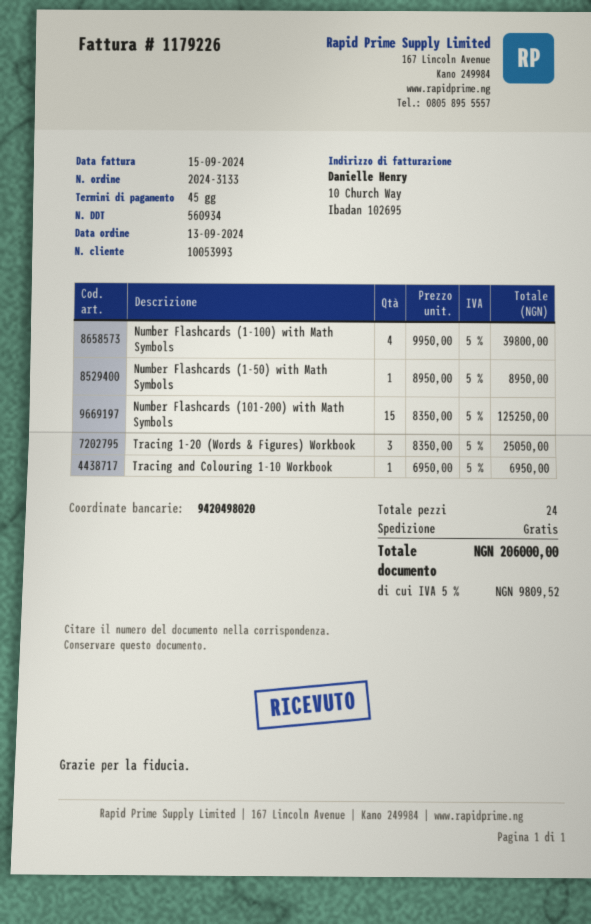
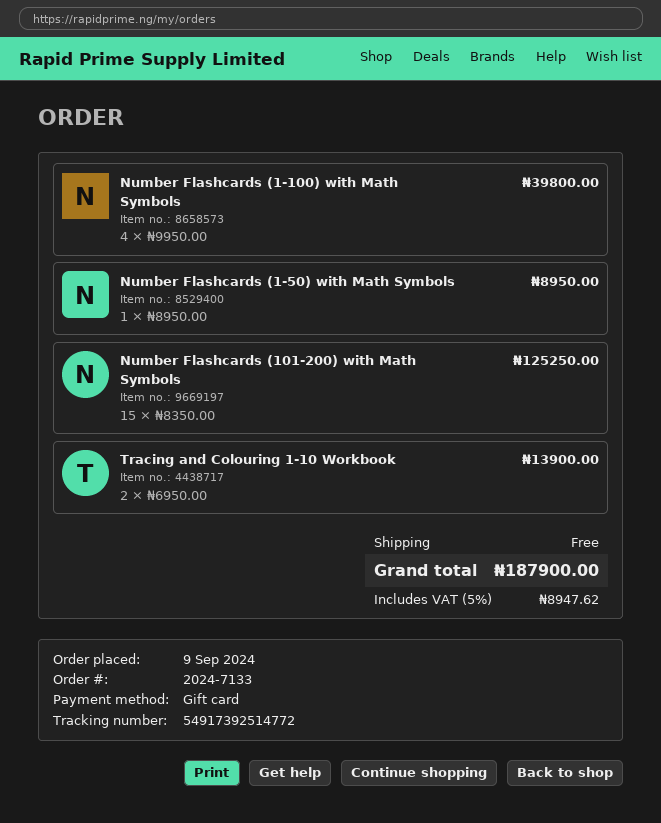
order number: 2024-3133 -> 2024-7133
order date: 2024-09-13 -> 2024-09-09
Tracing 1-20 (Words & Figures) Workbook: 3 x 8350.00 = 25050.00 -> none
Tracing and Colouring 1-10 Workbook: 1 x 6950.00 = 6950.00 -> 2 x 6950.00 = 13900.00
tax: 5% = 9809.52 -> 5% = 8947.62
total: 206000.00 -> 187900.00

